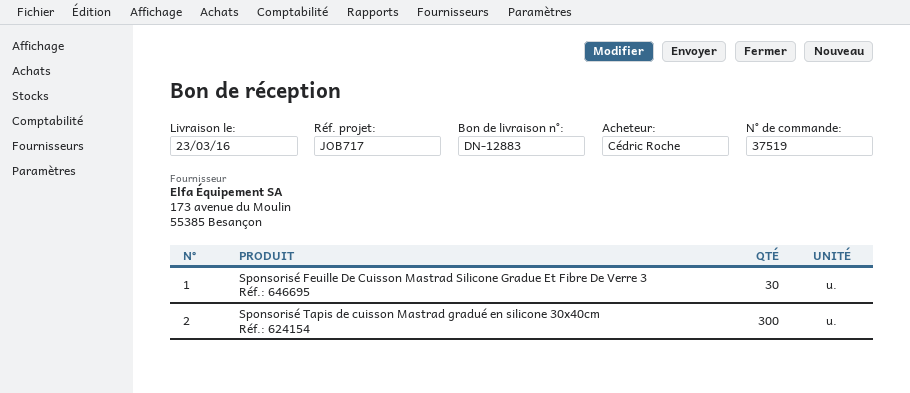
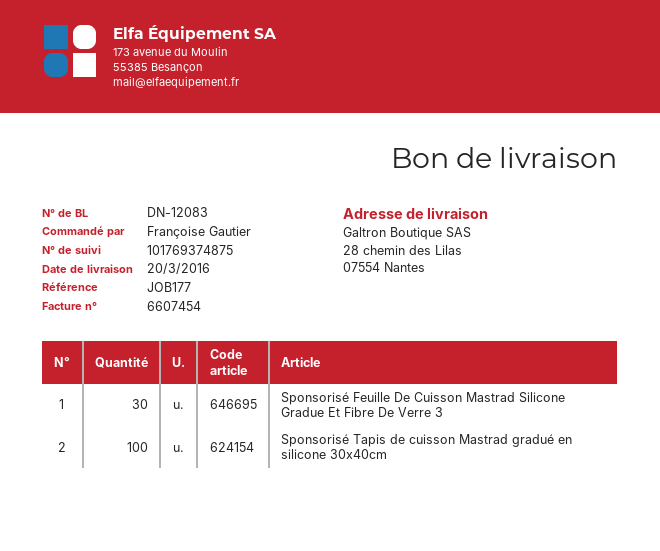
delivery note number: DN-12883 -> DN-12083
delivery date: 2016-03-23 -> 2016-03-20
reference: JOB717 -> JOB177
ordered by: Cédric Roche -> Françoise Gautier
Sponsorisé Tapis de cuisson Mastrad gradué en silicone 30x40cm: 300 -> 100

